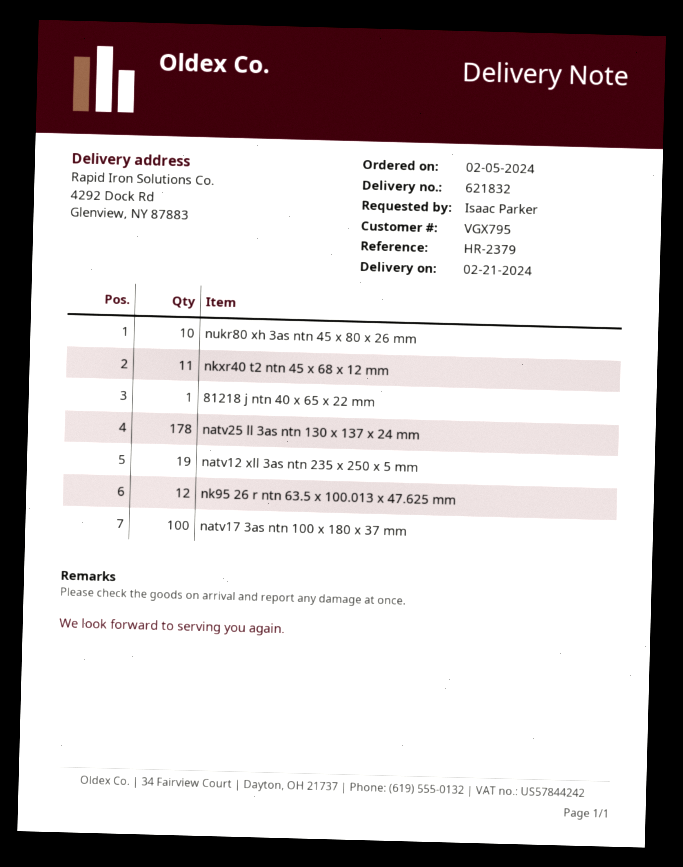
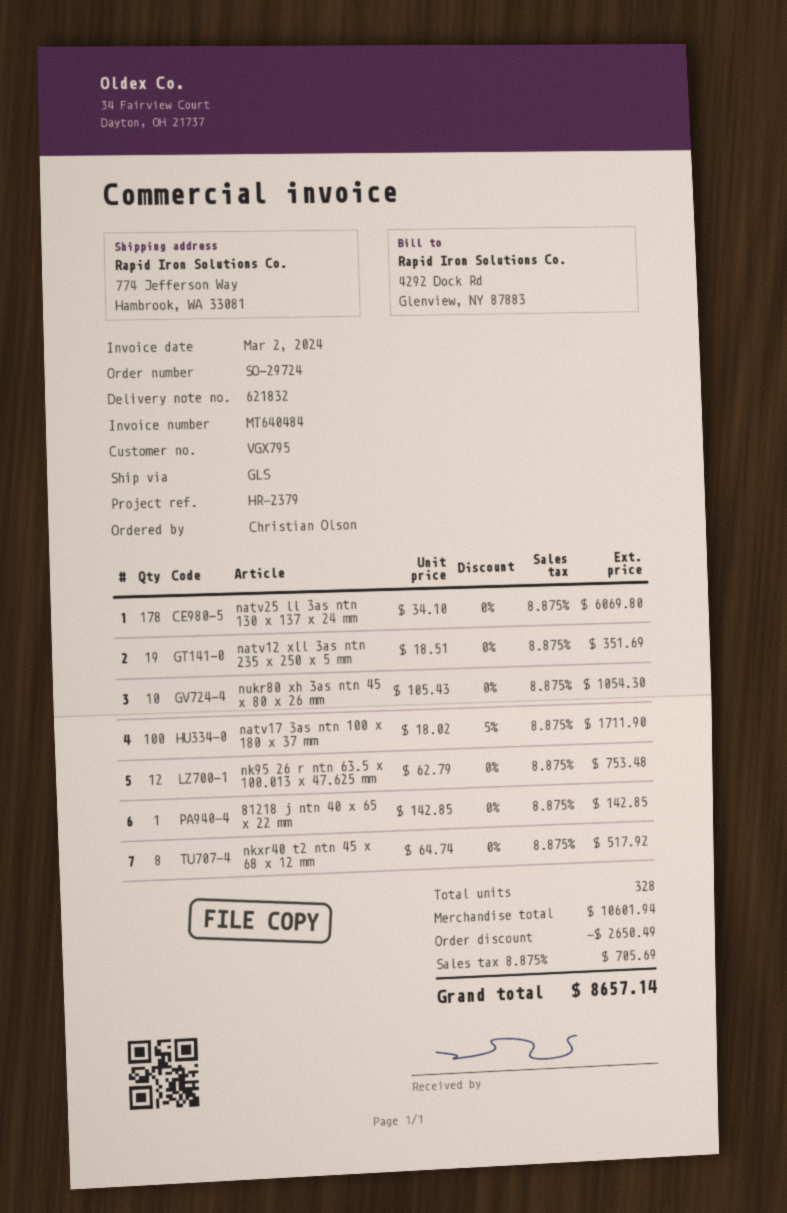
ordered by: Isaac Parker -> Christian Olson
ship to: 4292 Dock Rd, Glenview, NY 87883 -> 774 Jefferson Way, Hambrook, WA 33081
nkxr40 t2 ntn 45 x 68 x 12 mm: 11 -> 8

